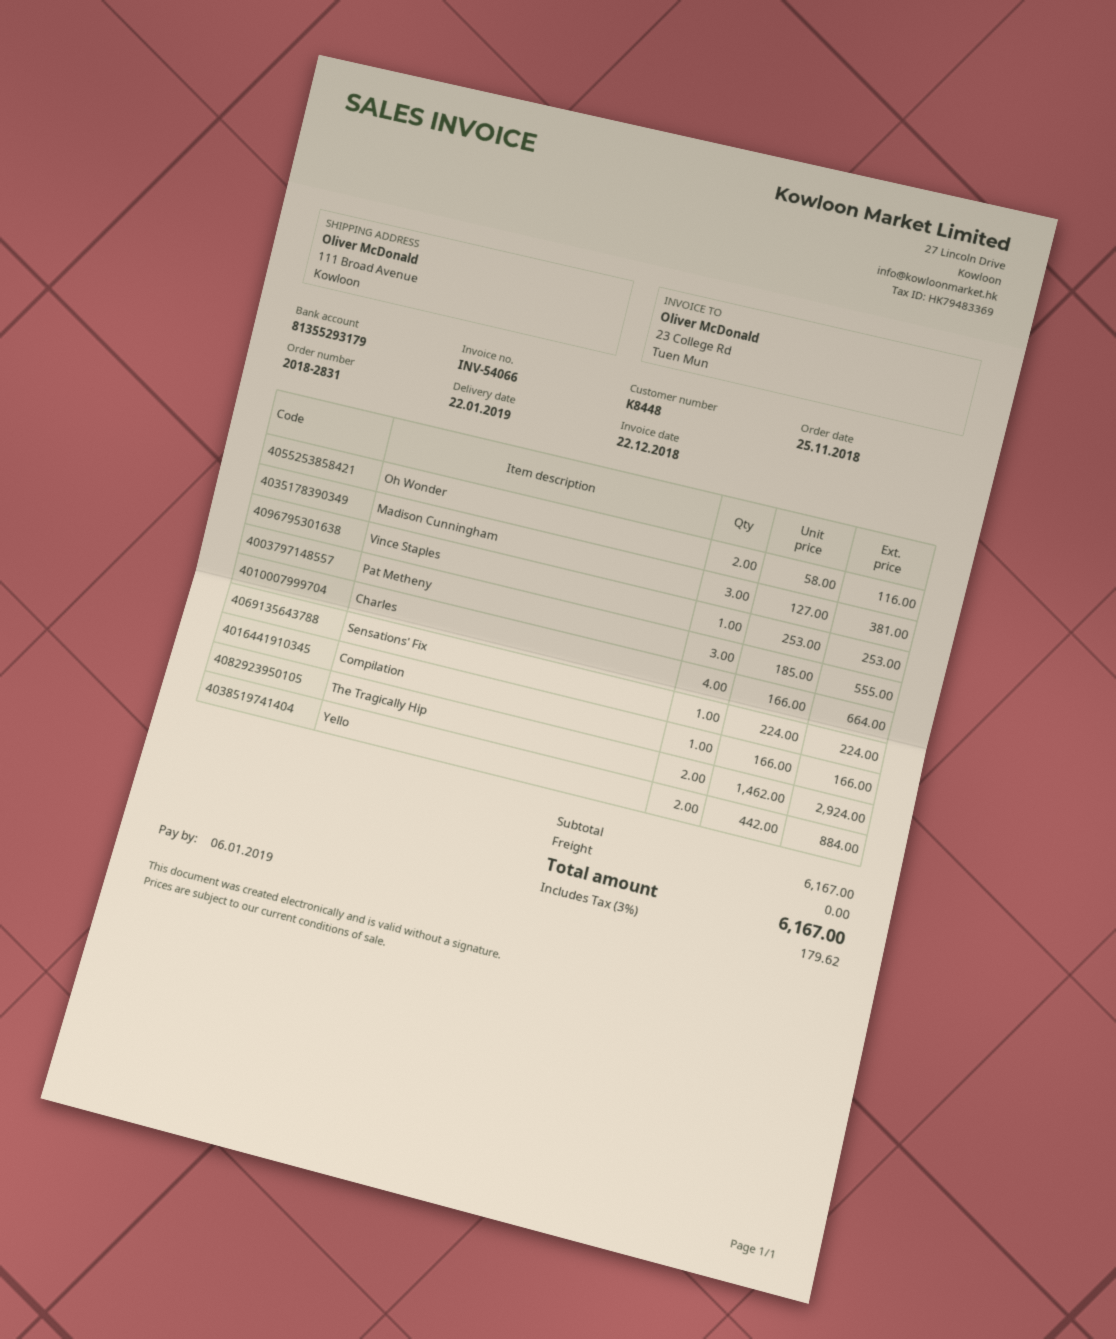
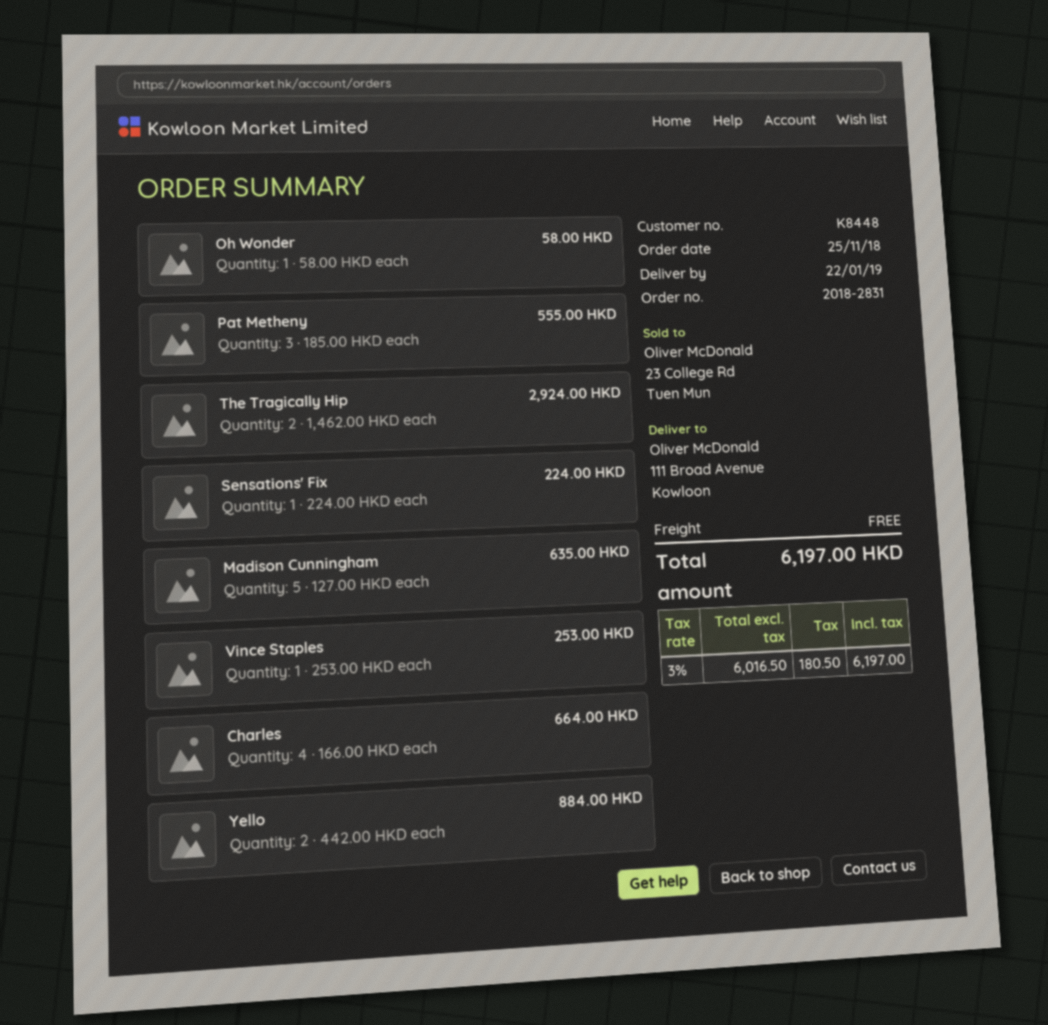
Oh Wonder: 2 x 58.00 = 116.00 -> 1 x 58.00 = 58.00
Madison Cunningham: 3 x 127.00 = 381.00 -> 5 x 127.00 = 635.00
Compilation: 1 x 166.00 = 166.00 -> none
tax: 3% = 179.62 -> 3% = 180.50
total: 6167.00 -> 6197.00

